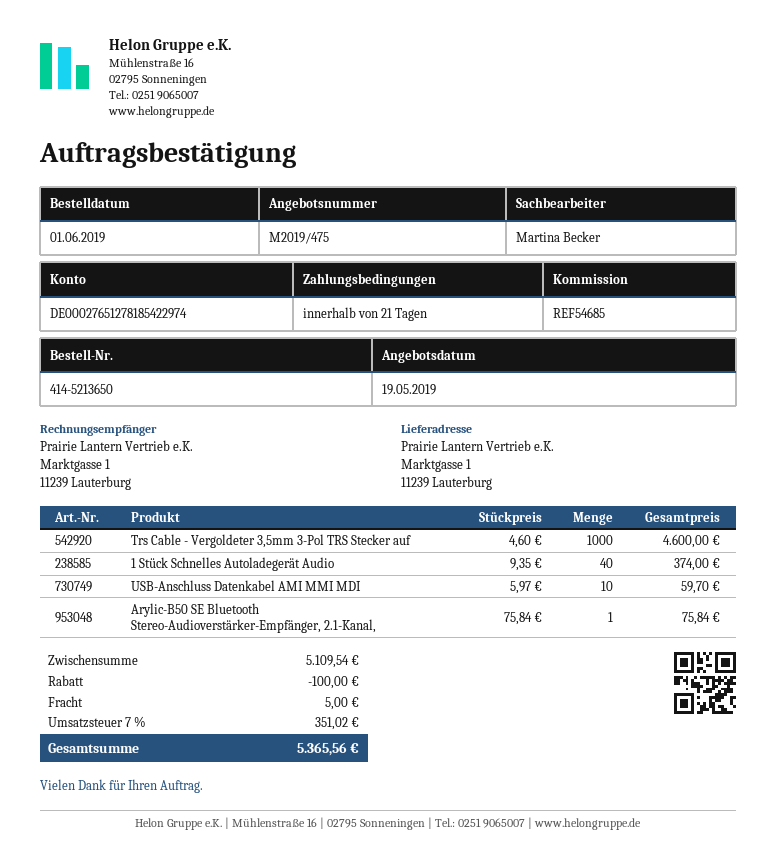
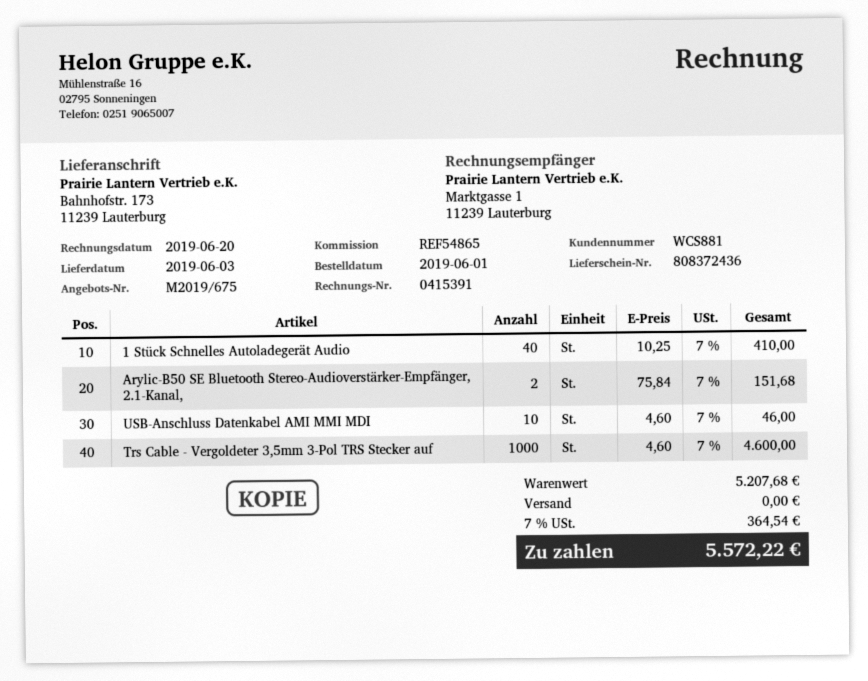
quote number: M2019/475 -> M2019/675
reference: REF54685 -> REF54865
ship to: Marktgasse 1, 11239 Lauterburg -> Bahnhofstr. 173, 11239 Lauterburg
1 Stück Schnelles Autoladegerät Audio: 40 x 9.35 = 374.00 -> 40 x 10.25 = 410.00
USB-Anschluss Datenkabel AMI MMI MDI: 10 x 5.97 = 59.70 -> 10 x 4.60 = 46.00
Arylic-B50 SE Bluetooth Stereo-Audioverstärker-Empfänger, 2.1-Kanal,: 1 x 75.84 = 75.84 -> 2 x 75.84 = 151.68
subtotal: 5109.54 -> 5207.68
discount: 100.00 -> none
shipping: 5.00 -> 0.00
tax: 7% = 351.02 -> 7% = 364.54
total: 5365.56 -> 5572.22

